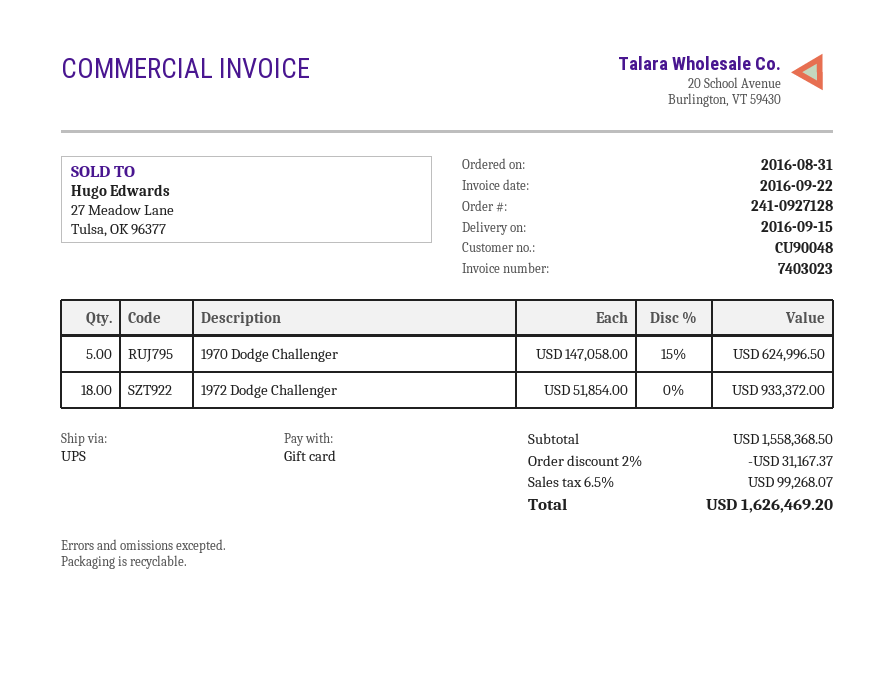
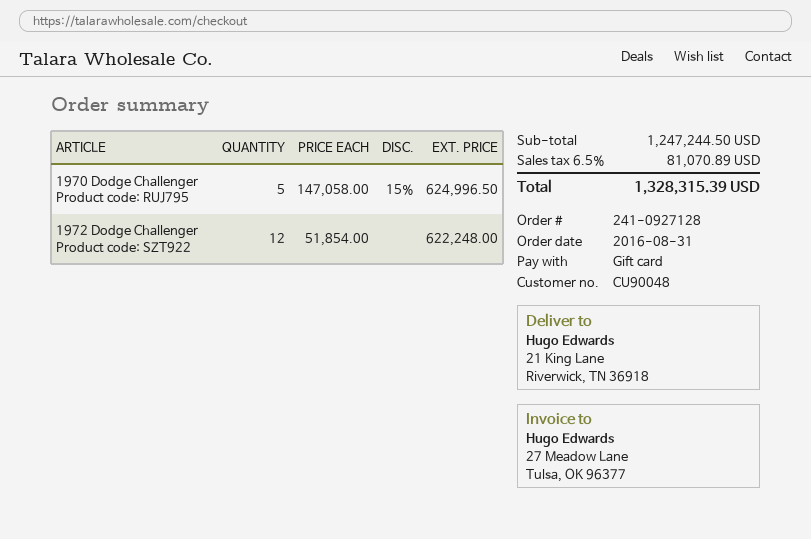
1972 Dodge Challenger: 18 x 51854.00 = 933372.00 -> 12 x 51854.00 = 622248.00
subtotal: 1558368.50 -> 1247244.50
discount: 2% = 31167.37 -> none
tax: 6.5% = 99268.07 -> 6.5% = 81070.89
total: 1626469.20 -> 1328315.39

